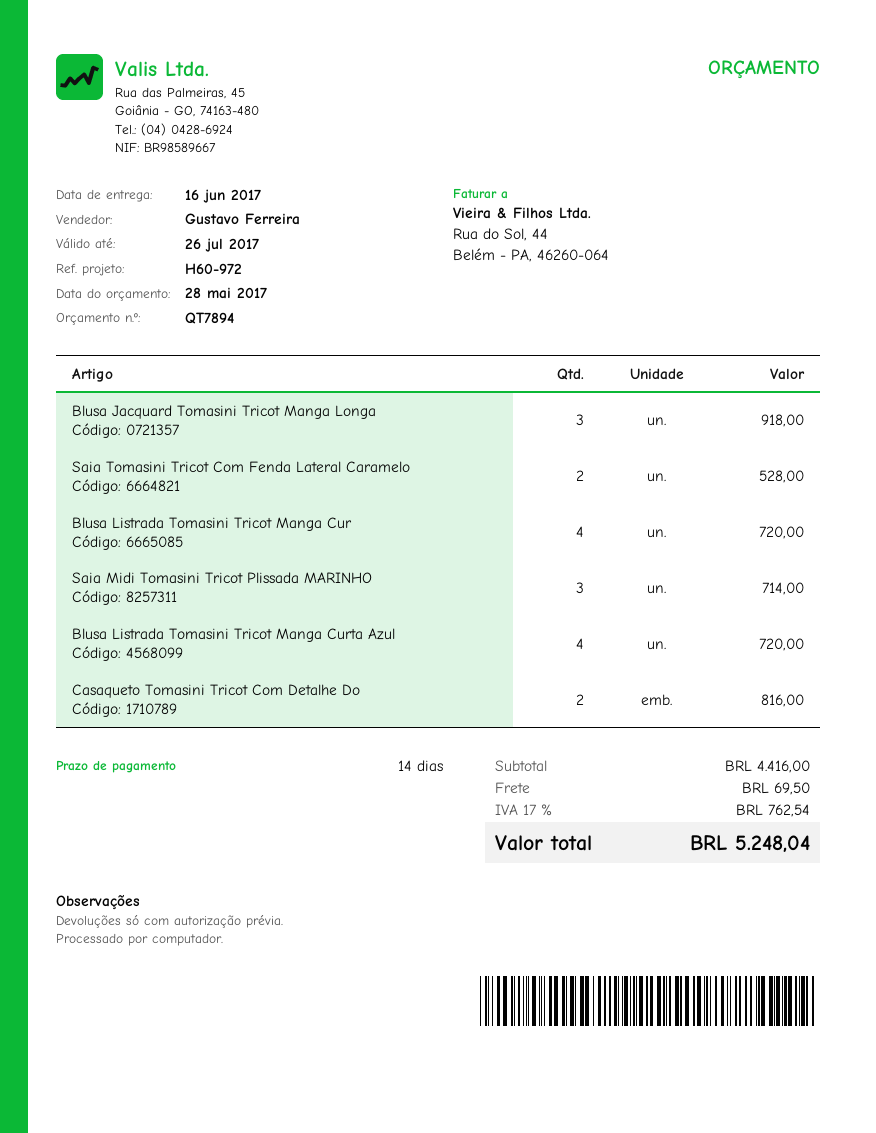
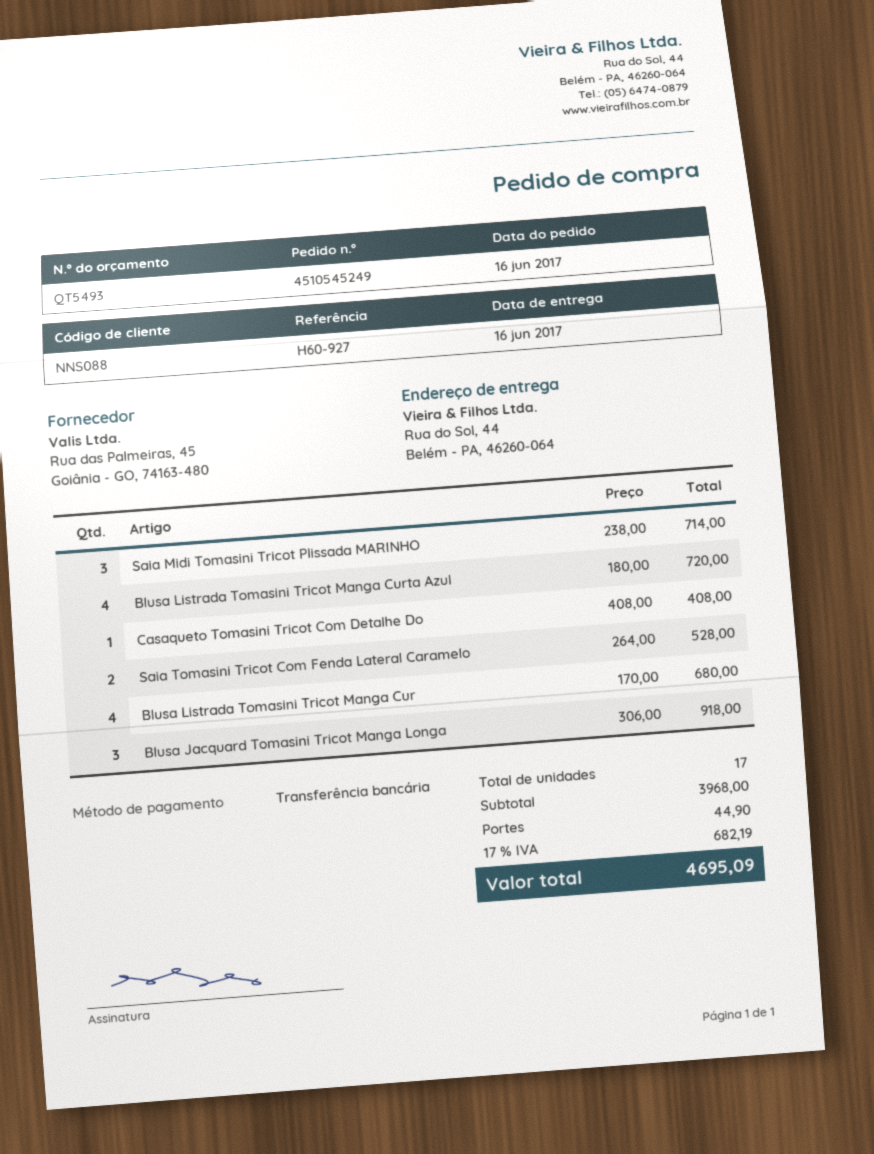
quote number: QT7894 -> QT5493
reference: H60-972 -> H60-927
Blusa Listrada Tomasini Tricot Manga Cur: 4 for 720.00 -> 4 for 680.00
Casaqueto Tomasini Tricot Com Detalhe Do: 2 for 816.00 -> 1 for 408.00
subtotal: 4416.00 -> 3968.00
shipping: 69.50 -> 44.90
tax: 17% = 762.54 -> 17% = 682.19
total: 5248.04 -> 4695.09

